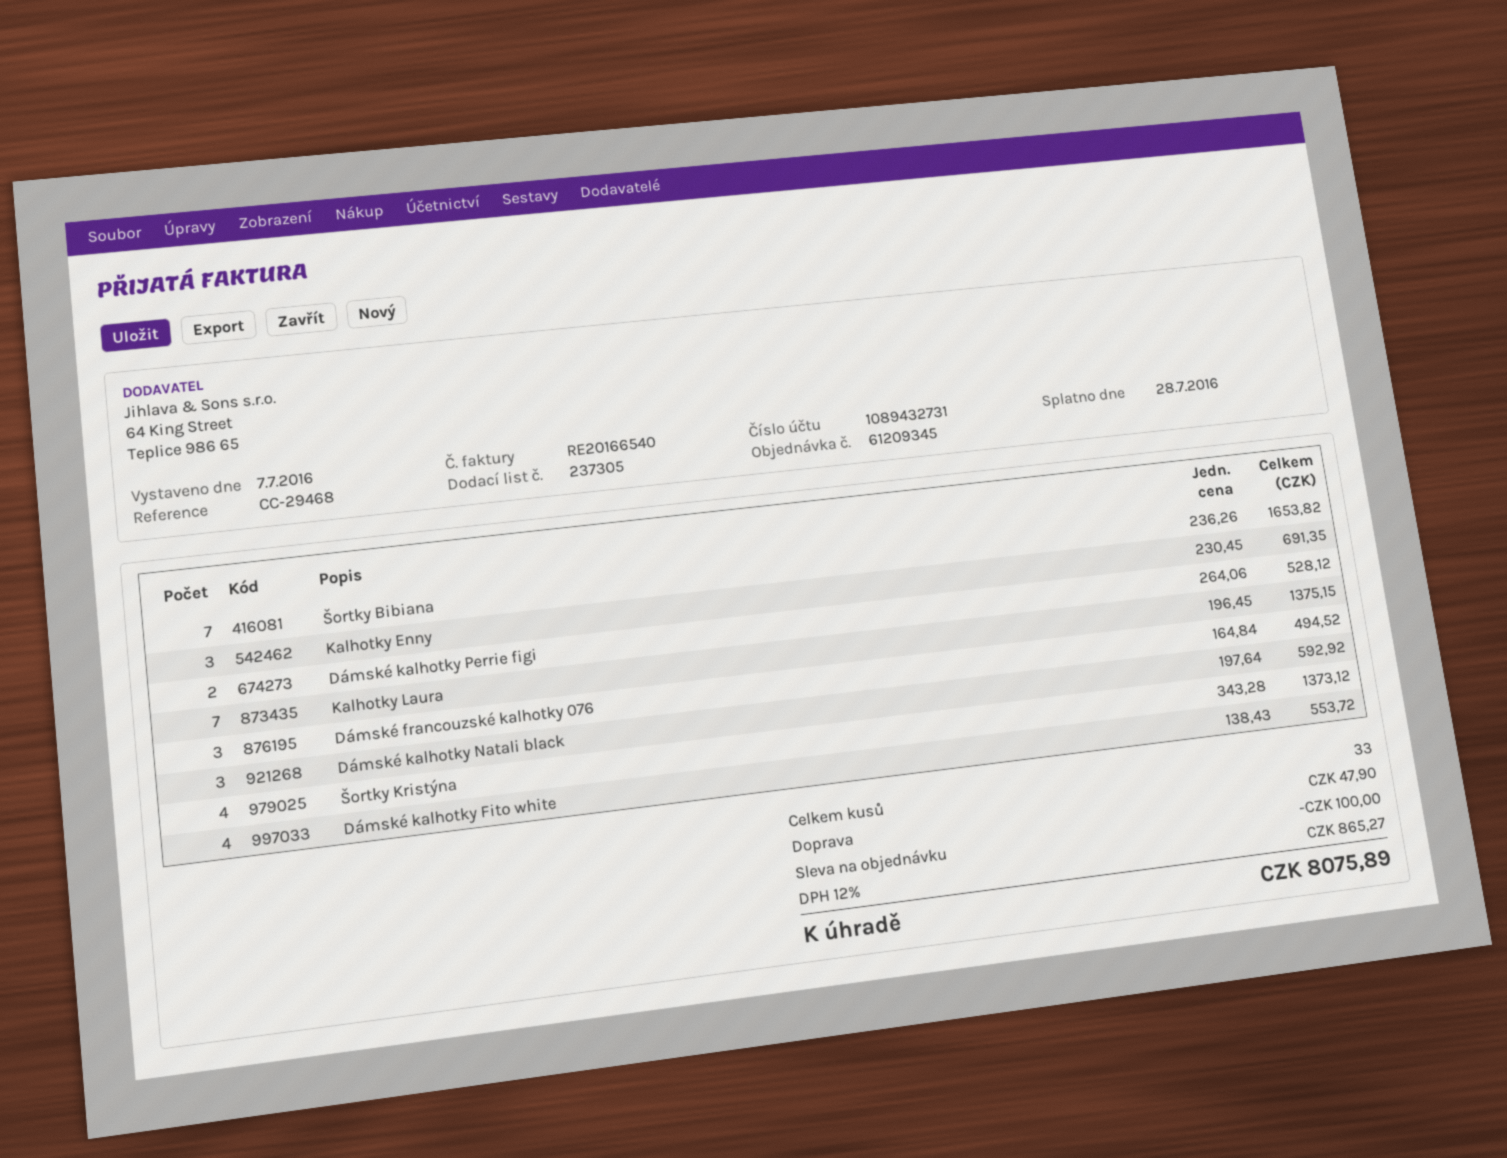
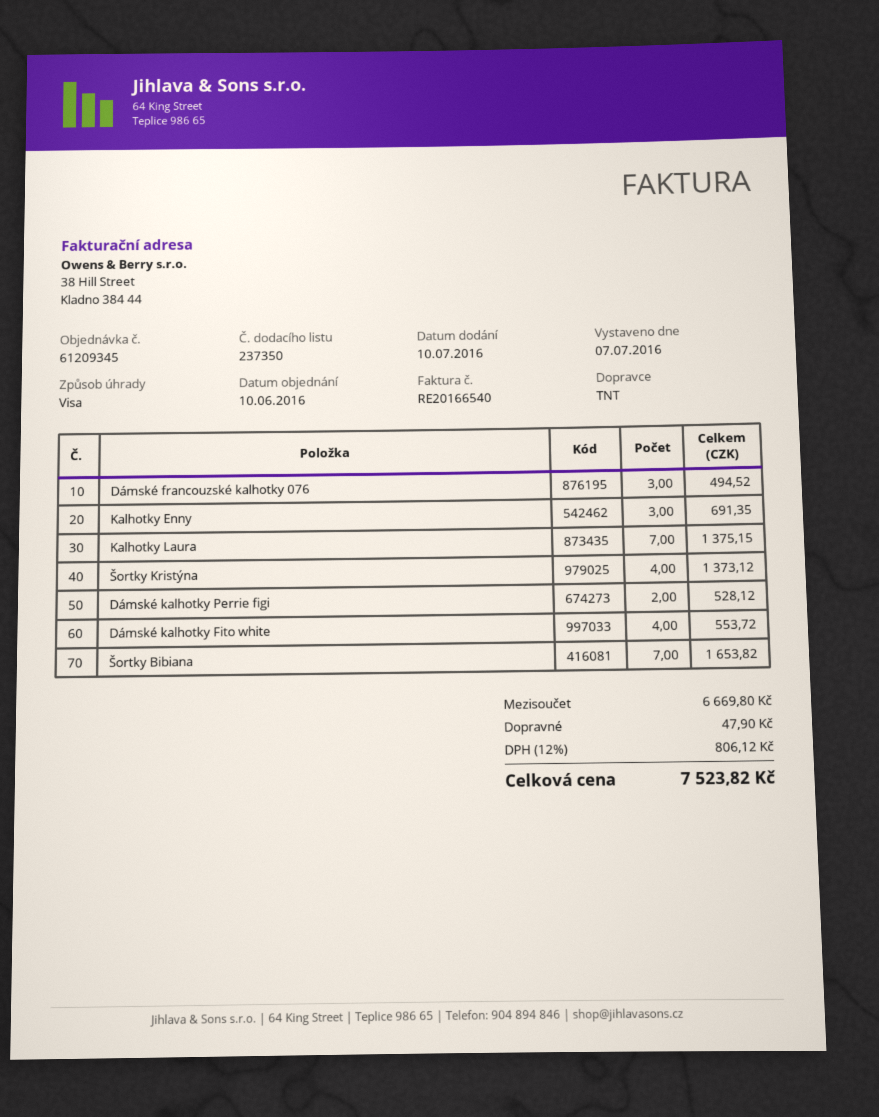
delivery note number: 237305 -> 237350
Dámské kalhotky Natali black: 3 for 592.92 -> none
discount: 100.00 -> none
tax: 12% = 865.27 -> 12% = 806.12
total: 8075.89 -> 7523.82

